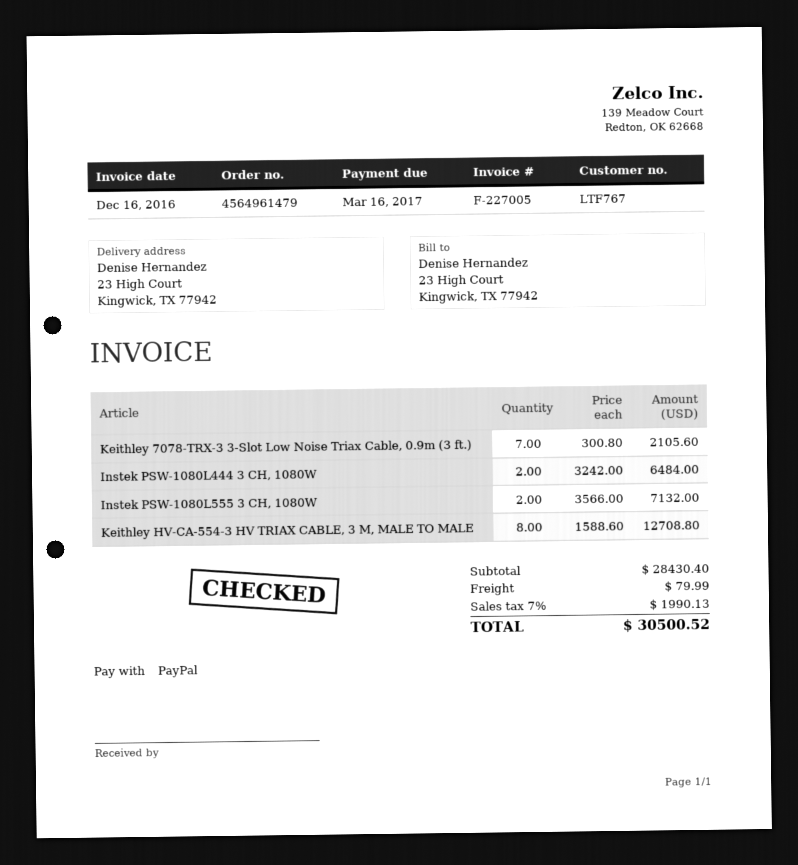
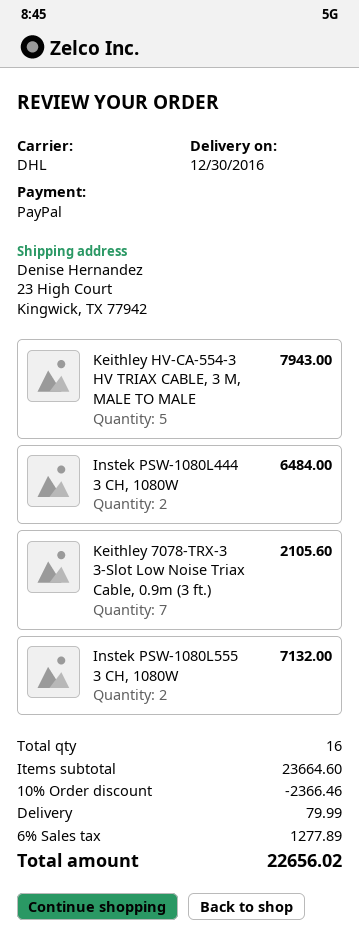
Keithley HV-CA-554-3 HV TRIAX CABLE, 3 M, MALE TO MALE: 8 for 12708.80 -> 5 for 7943.00
subtotal: 28430.40 -> 23664.60
discount: none -> 10% = 2366.46
tax: 7% = 1990.13 -> 6% = 1277.89
total: 30500.52 -> 22656.02

